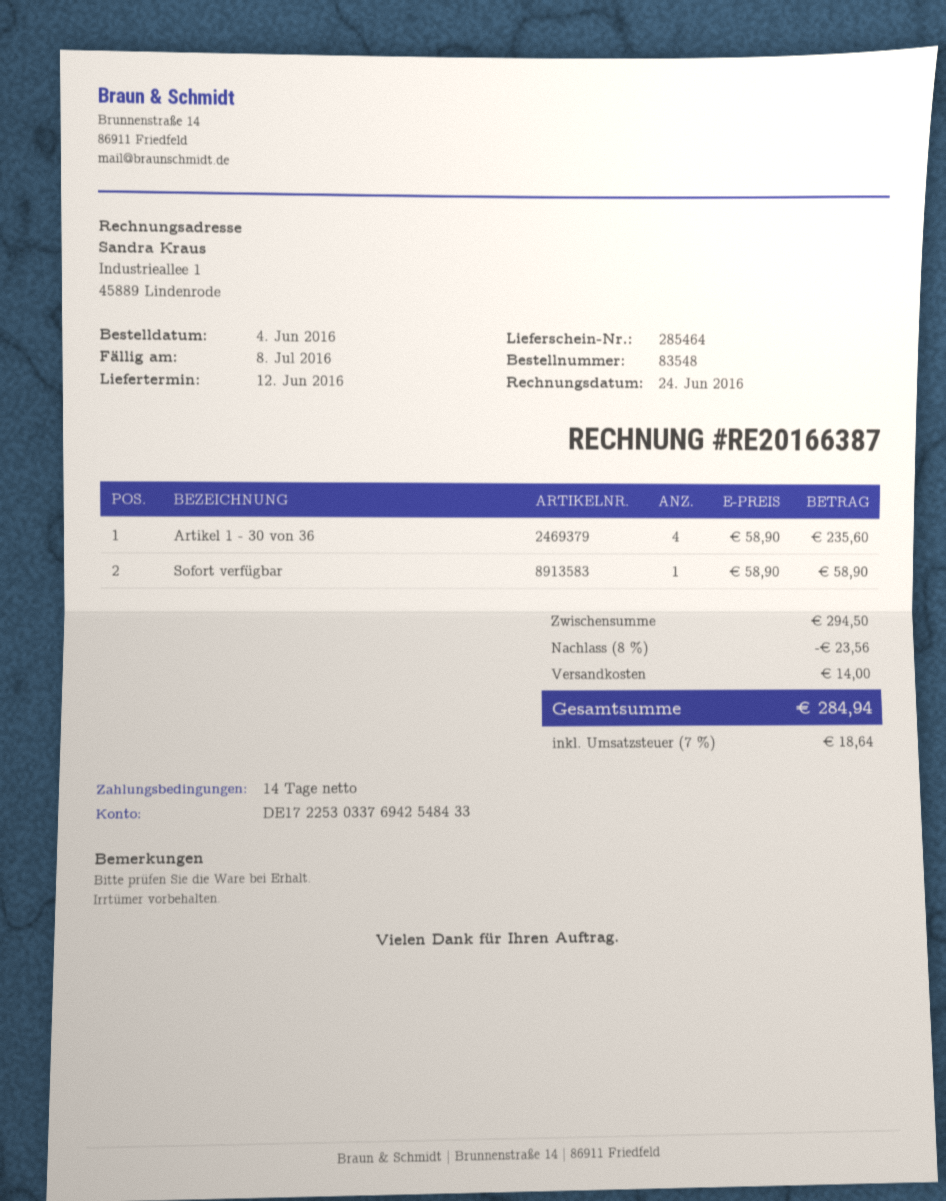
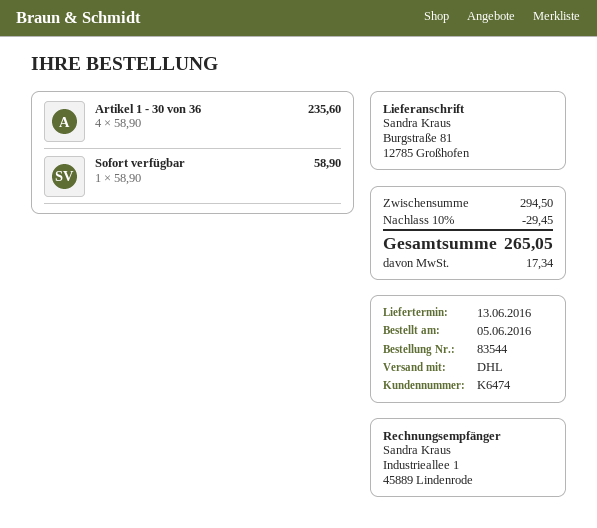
order number: 83548 -> 83544
order date: 2016-06-04 -> 2016-06-05
delivery date: 2016-06-12 -> 2016-06-13
discount: 8% = 23.56 -> 10% = 29.45
shipping: 14.00 -> none
tax: 18.64 -> 17.34
total: 284.94 -> 265.05

